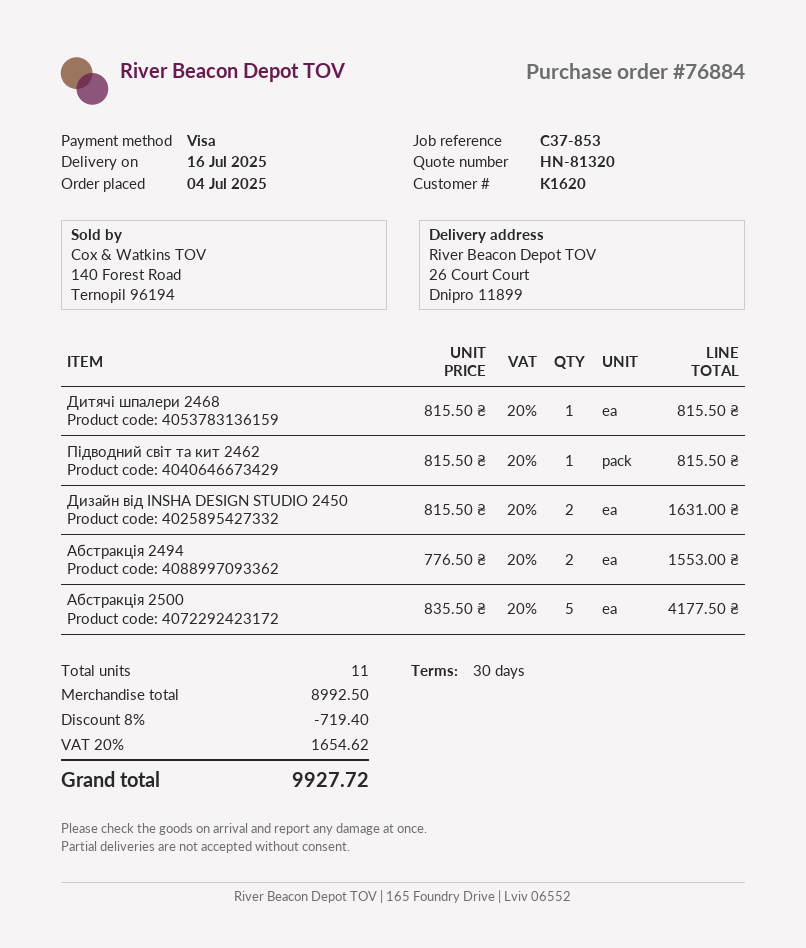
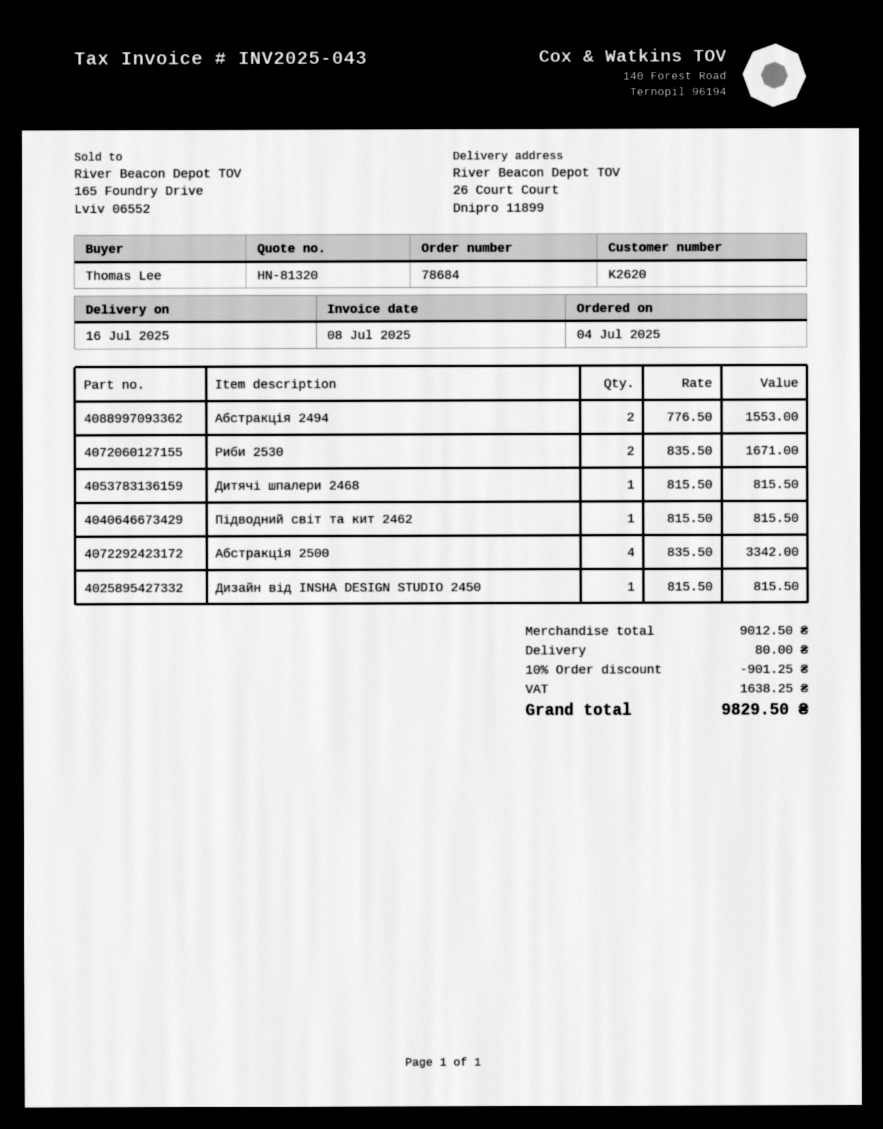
order number: 76884 -> 78684
customer number: K1620 -> K2620
Дизайн від INSHA DESIGN STUDIO 2450: 2 x 815.50 = 1631.00 -> 1 x 815.50 = 815.50
Абстракція 2500: 5 x 835.50 = 4177.50 -> 4 x 835.50 = 3342.00
Риби 2530: none -> 2 x 835.50 = 1671.00
subtotal: 8992.50 -> 9012.50
discount: 8% = 719.40 -> 10% = 901.25
shipping: none -> 80.00
tax: 1654.62 -> 1638.25
total: 9927.72 -> 9829.50

